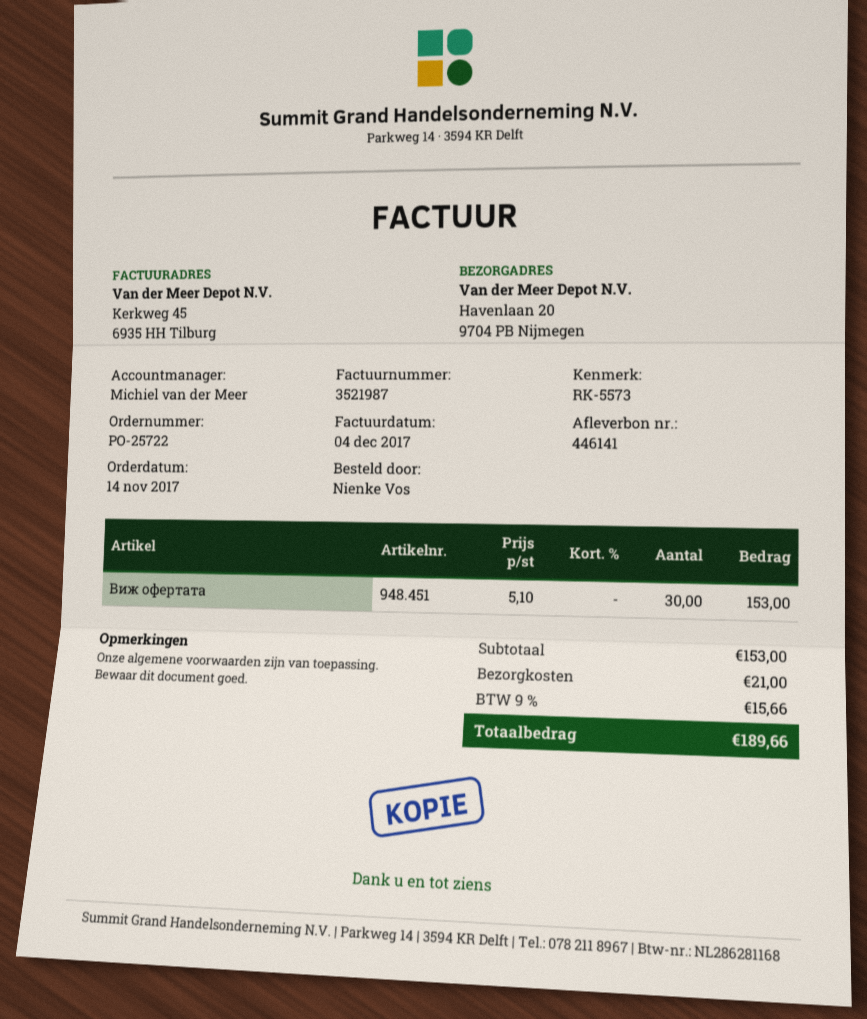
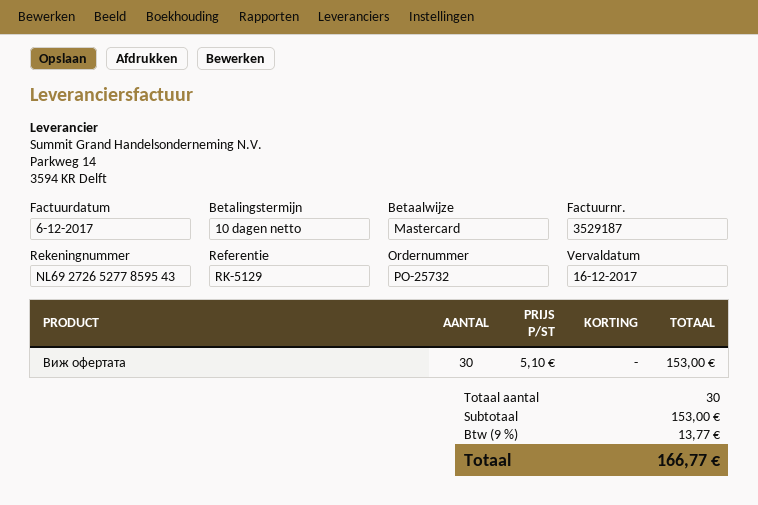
order number: PO-25722 -> PO-25732
invoice number: 3521987 -> 3529187
invoice date: 2017-12-04 -> 2017-12-06
reference: RK-5573 -> RK-5129
shipping: 21.00 -> none
tax: 9% = 15.66 -> 9% = 13.77
total: 189.66 -> 166.77

